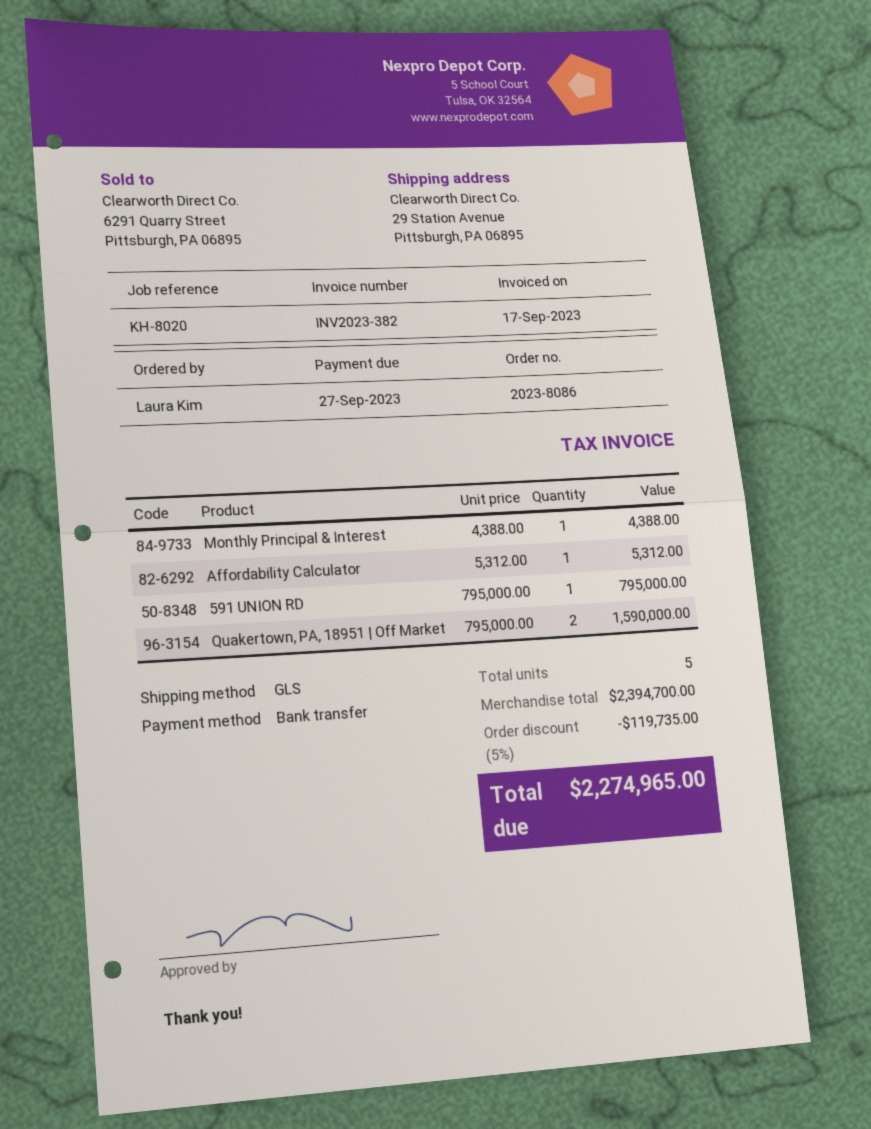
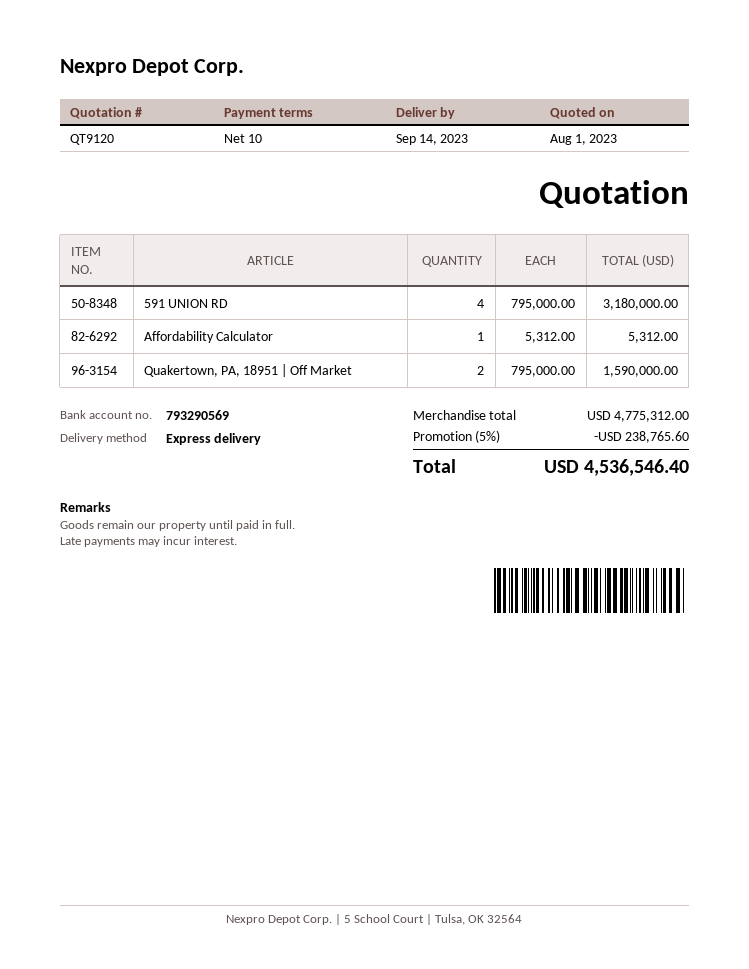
shipping method: GLS -> express
Monthly Principal & Interest: 1 x 4388.00 = 4388.00 -> none
591 UNION RD: 1 x 795000.00 = 795000.00 -> 4 x 795000.00 = 3180000.00
subtotal: 2394700.00 -> 4775312.00
discount: 5% = 119735.00 -> 5% = 238765.60
total: 2274965.00 -> 4536546.40

